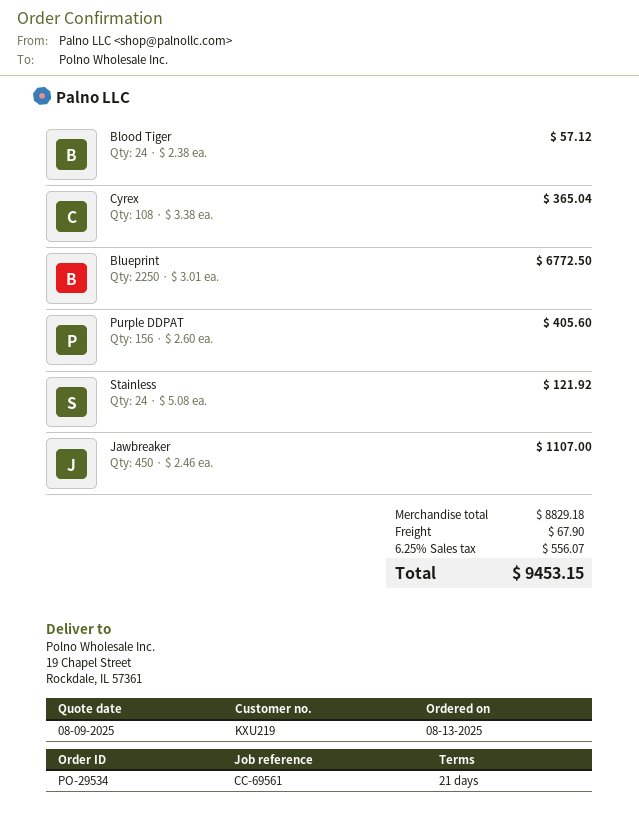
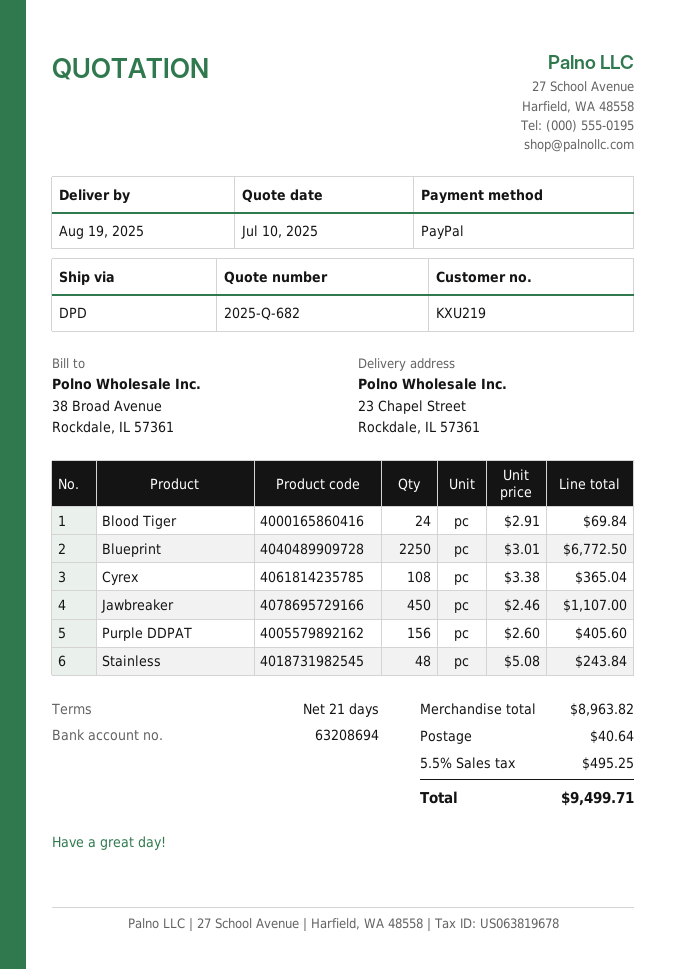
quote date: 2025-08-09 -> 2025-07-10
ship to: 19 Chapel Street, Rockdale, IL 57361 -> 23 Chapel Street, Rockdale, IL 57361
Blood Tiger: 24 x 2.38 = 57.12 -> 24 x 2.91 = 69.84
Stainless: 24 x 5.08 = 121.92 -> 48 x 5.08 = 243.84
subtotal: 8829.18 -> 8963.82
shipping: 67.90 -> 40.64
tax: 6.25% = 556.07 -> 5.5% = 495.25
total: 9453.15 -> 9499.71

